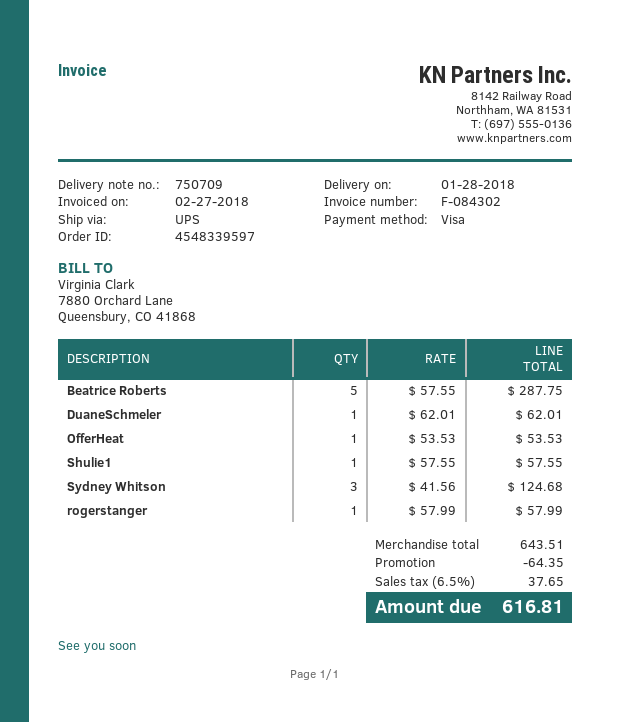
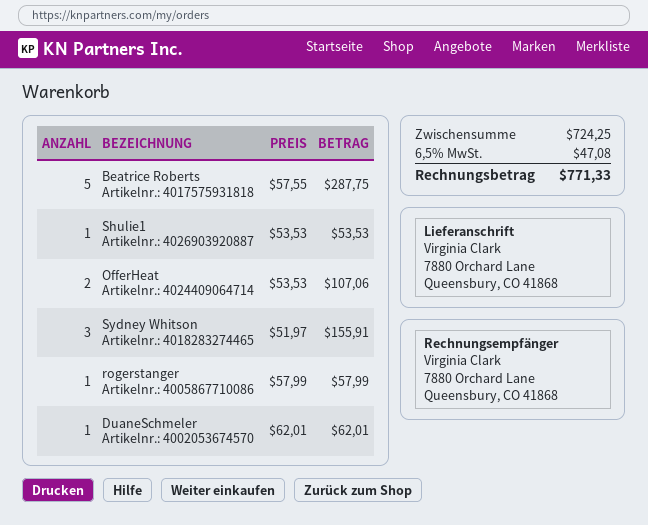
OfferHeat: 1 x 53.53 = 53.53 -> 2 x 53.53 = 107.06
Shulie1: 1 x 57.55 = 57.55 -> 1 x 53.53 = 53.53
Sydney Whitson: 3 x 41.56 = 124.68 -> 3 x 51.97 = 155.91
subtotal: 643.51 -> 724.25
discount: 64.35 -> none
tax: 6.5% = 37.65 -> 6.5% = 47.08
total: 616.81 -> 771.33

